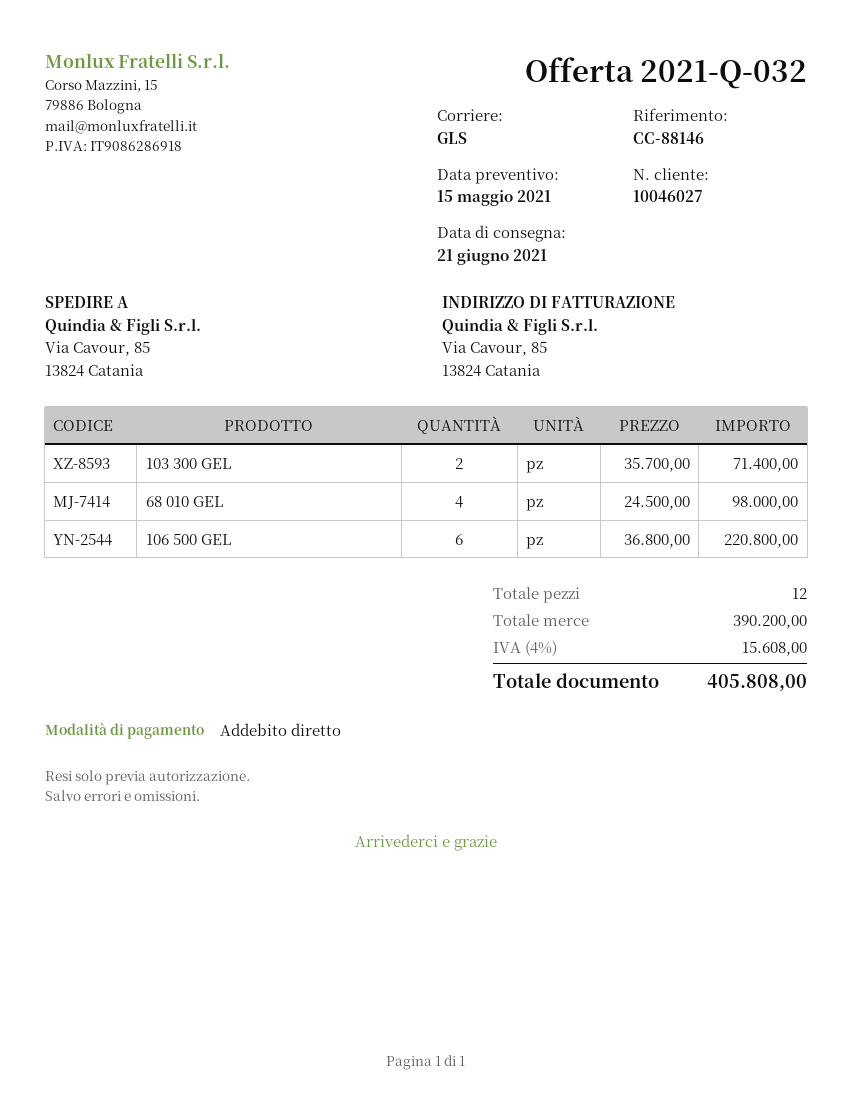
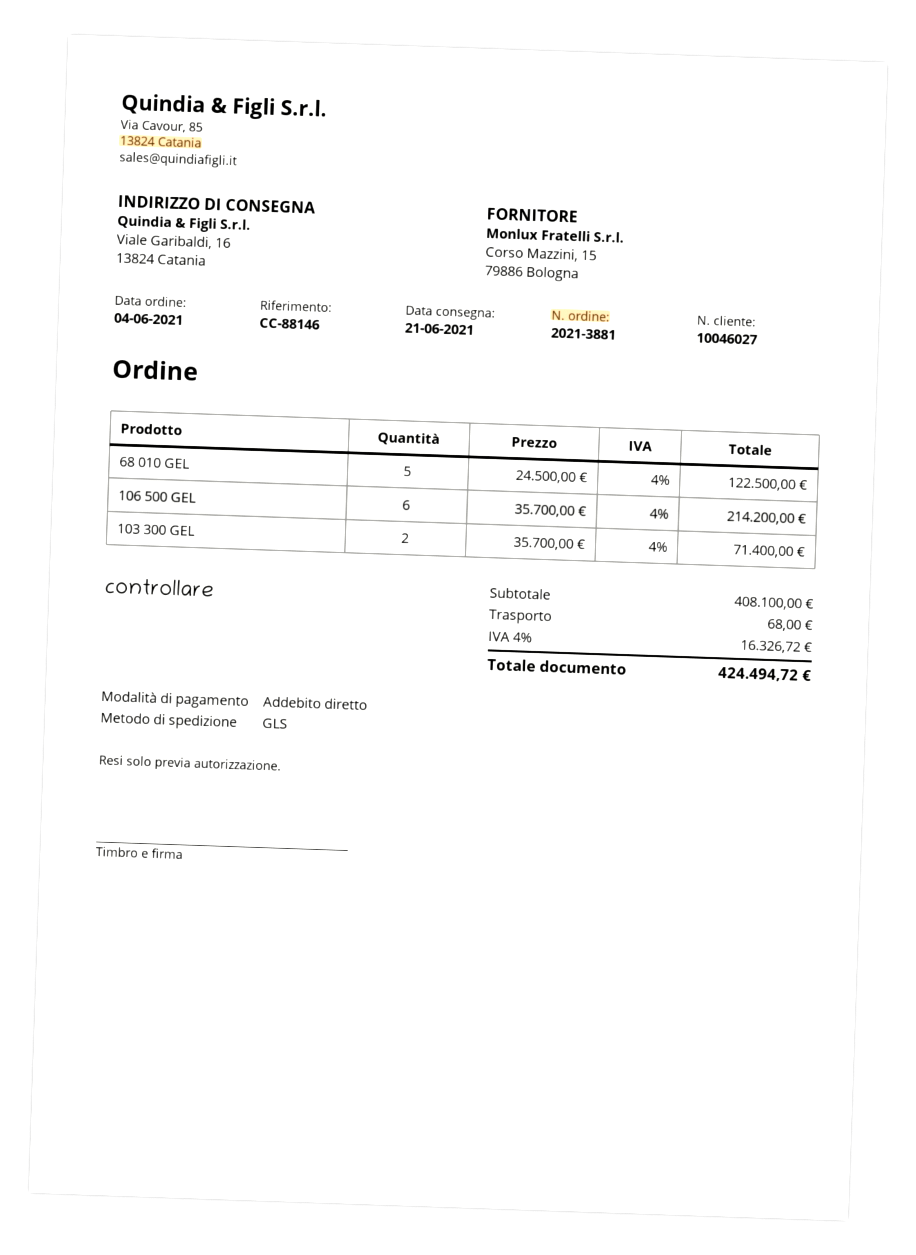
ship to: Via Cavour, 85, 13824 Catania -> Viale Garibaldi, 16, 13824 Catania
68 010 GEL: 4 x 24500.00 = 98000.00 -> 5 x 24500.00 = 122500.00
106 500 GEL: 6 x 36800.00 = 220800.00 -> 6 x 35700.00 = 214200.00
subtotal: 390200.00 -> 408100.00
shipping: none -> 68.00
tax: 4% = 15608.00 -> 4% = 16326.72
total: 405808.00 -> 424494.72

